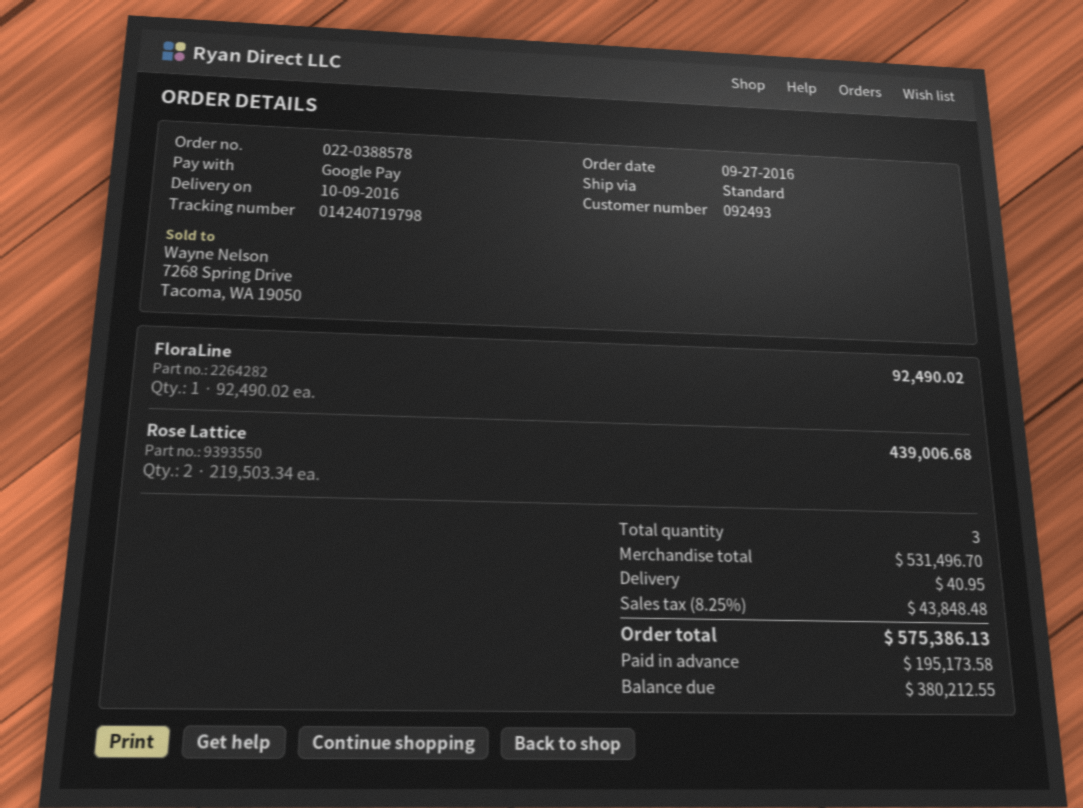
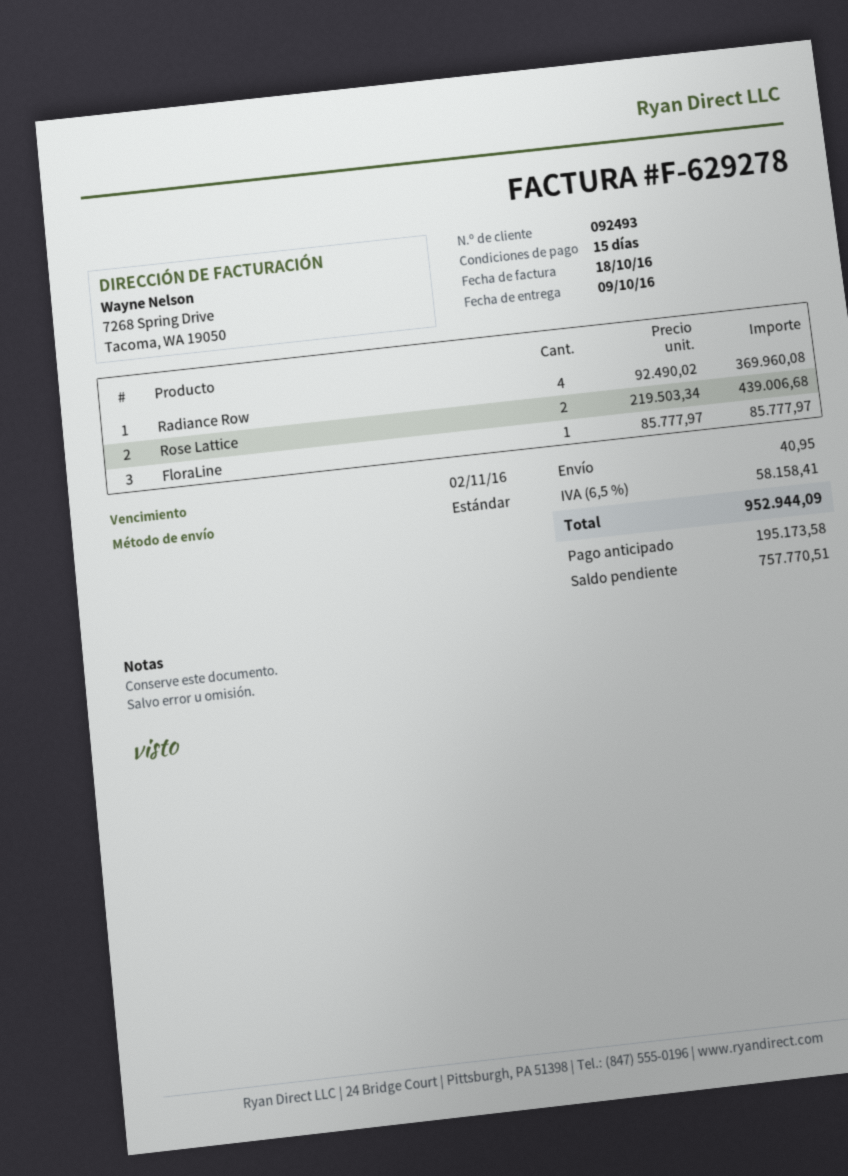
FloraLine: 1 x 92490.02 = 92490.02 -> 1 x 85777.97 = 85777.97
Radiance Row: none -> 4 x 92490.02 = 369960.08
tax: 8.25% = 43848.48 -> 6.5% = 58158.41
total: 575386.13 -> 952944.09
balance: 380212.55 -> 757770.51

